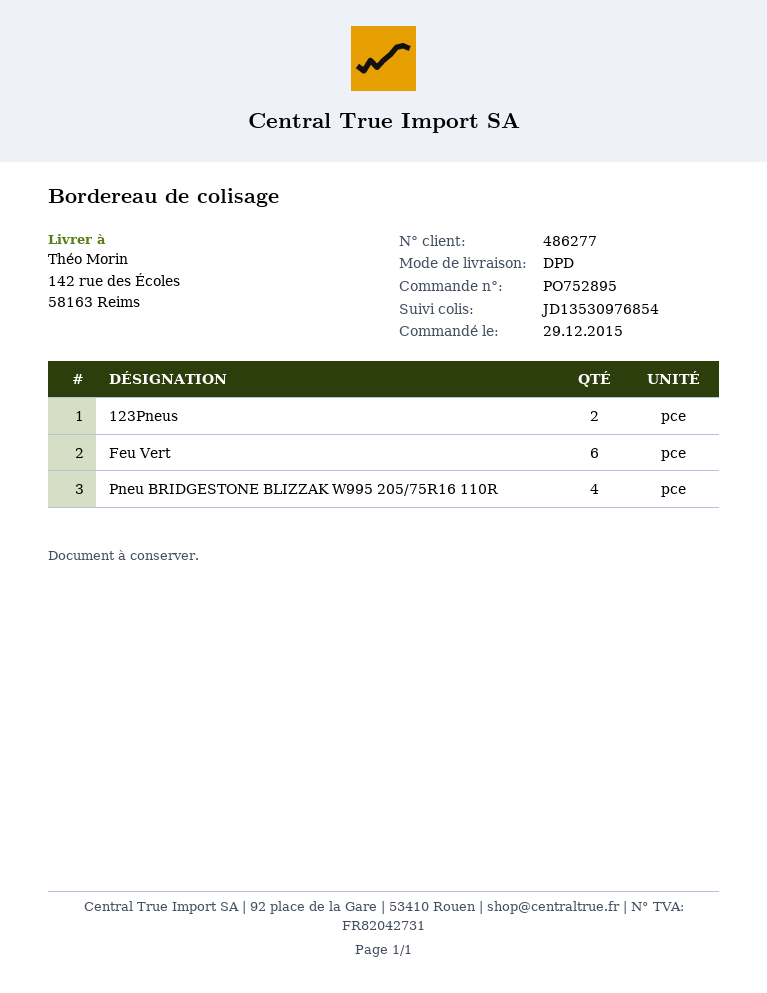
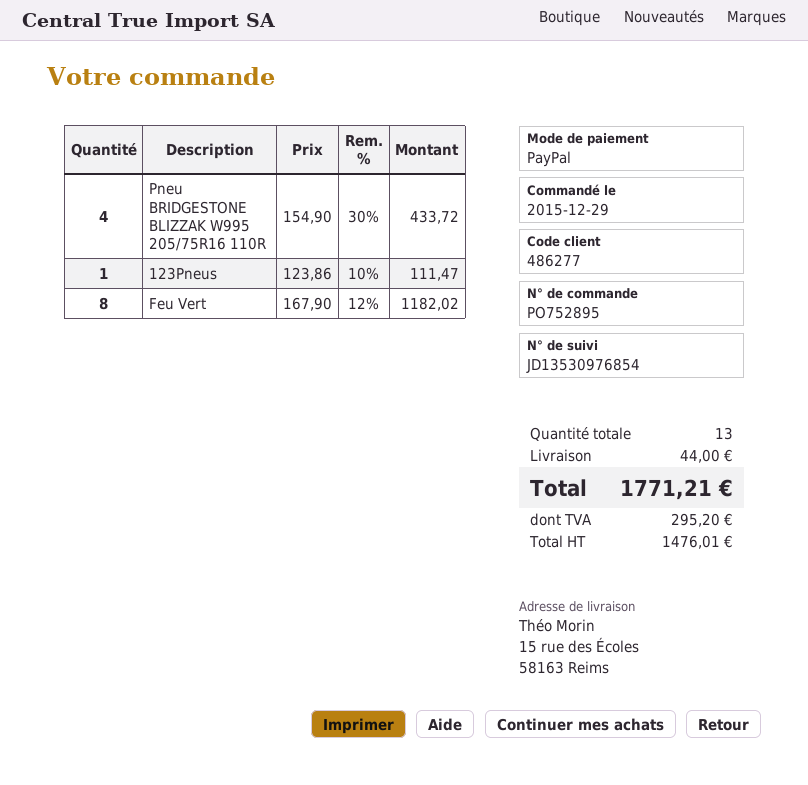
ship to: 142 rue des Écoles, 58163 Reims -> 15 rue des Écoles, 58163 Reims
123Pneus: 2 -> 1
Feu Vert: 6 -> 8

